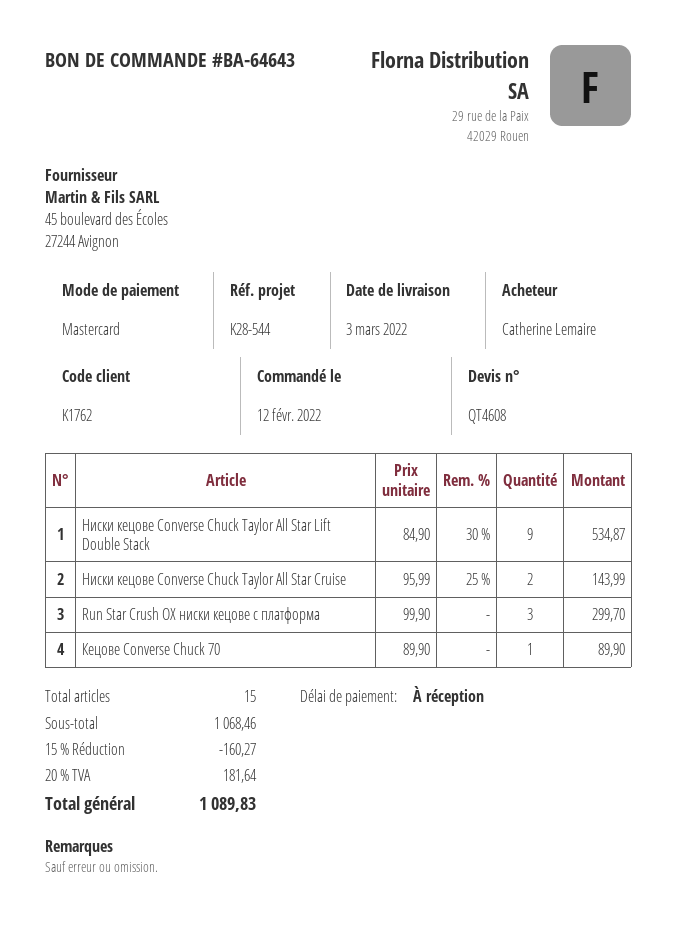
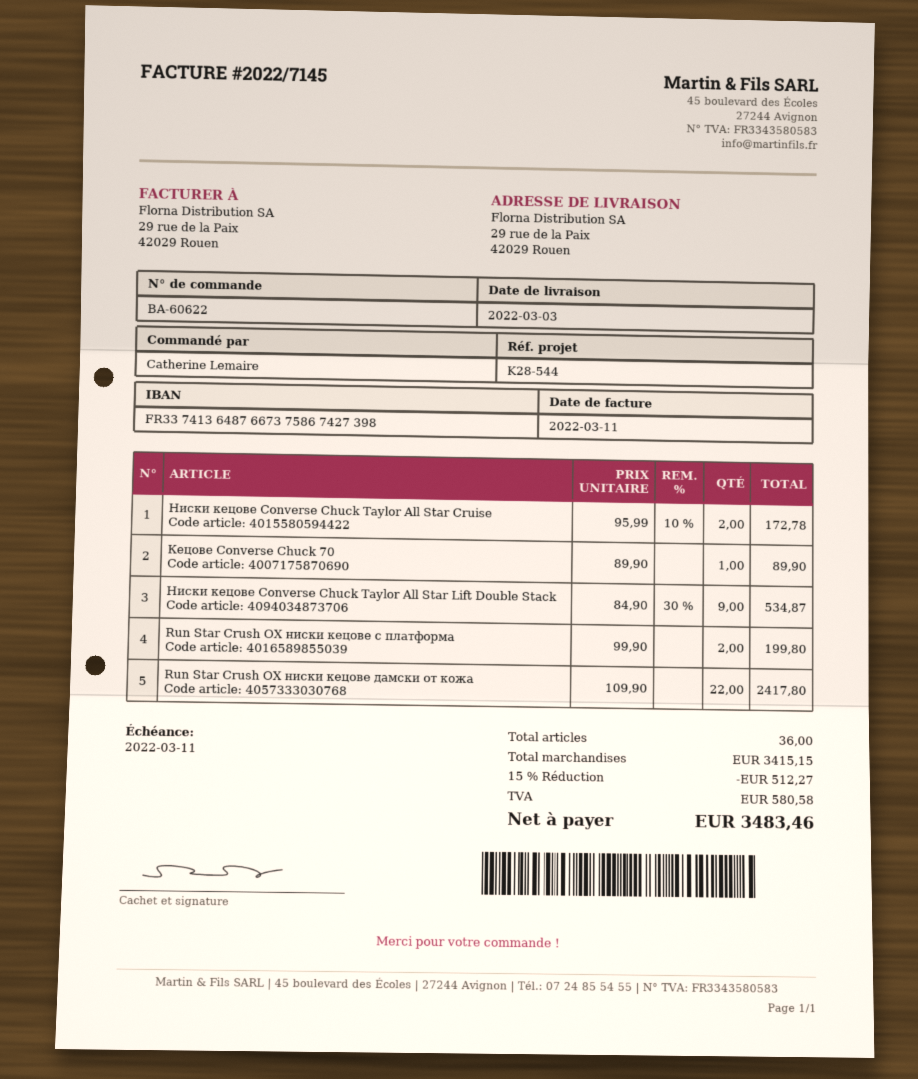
order number: BA-64643 -> BA-60622
Ниски кецове Converse Chuck Taylor All Star Cruise: 2 x 95.99 - 25% = 143.99 -> 2 x 95.99 - 10% = 172.78
Run Star Crush OX ниски кецове с платформа: 3 x 99.90 = 299.70 -> 2 x 99.90 = 199.80
Run Star Crush OX ниски кецове дамски от кожа: none -> 22 x 109.90 = 2417.80
total quantity: 15 -> 36
subtotal: 1068.46 -> 3415.15
discount: 15% = 160.27 -> 15% = 512.27
tax: 181.64 -> 580.58
total: 1089.83 -> 3483.46

